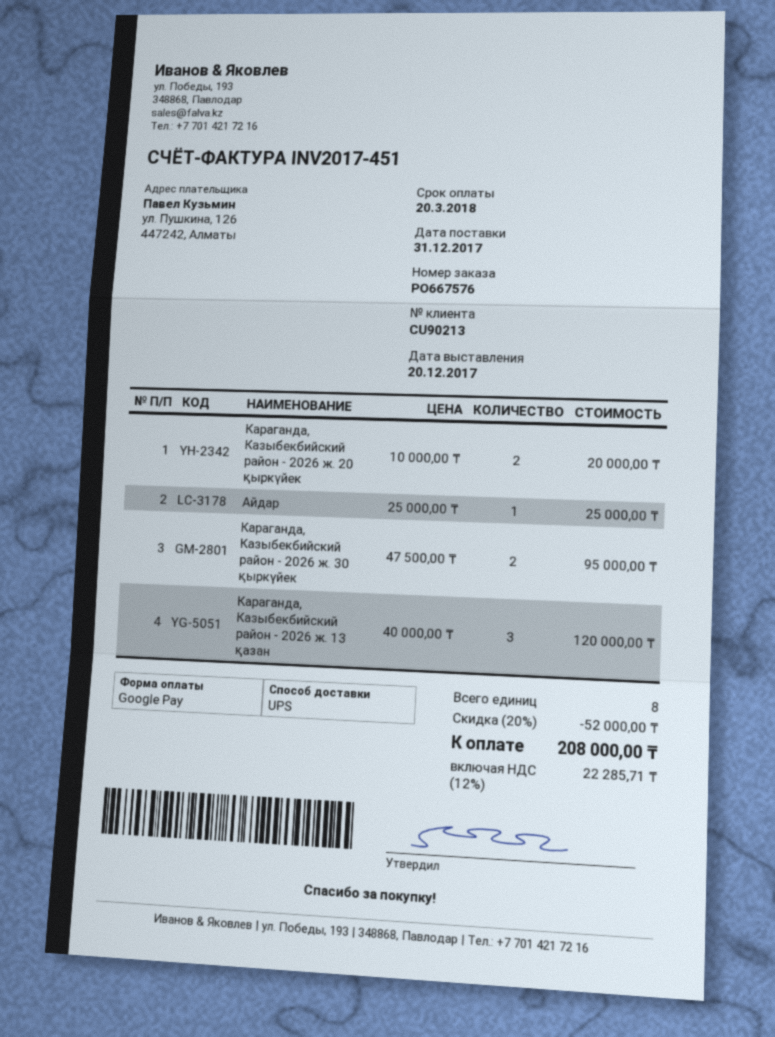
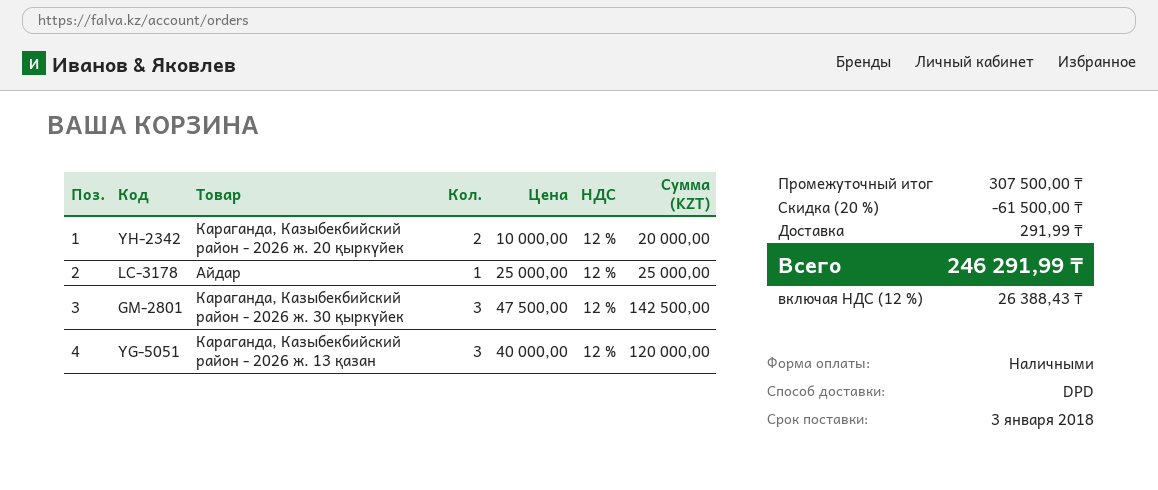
delivery date: 2017-12-31 -> 2018-01-03
payment method: Google Pay -> cash
shipping method: UPS -> DPD
Караганда, Казыбекбийский район - 2026 ж. 30 қыркүйек: 2 x 47500.00 = 95000.00 -> 3 x 47500.00 = 142500.00
discount: 20% = 52000.00 -> 20% = 61500.00
shipping: none -> 291.99
tax: 12% = 22285.71 -> 12% = 26388.43
total: 208000.00 -> 246291.99

